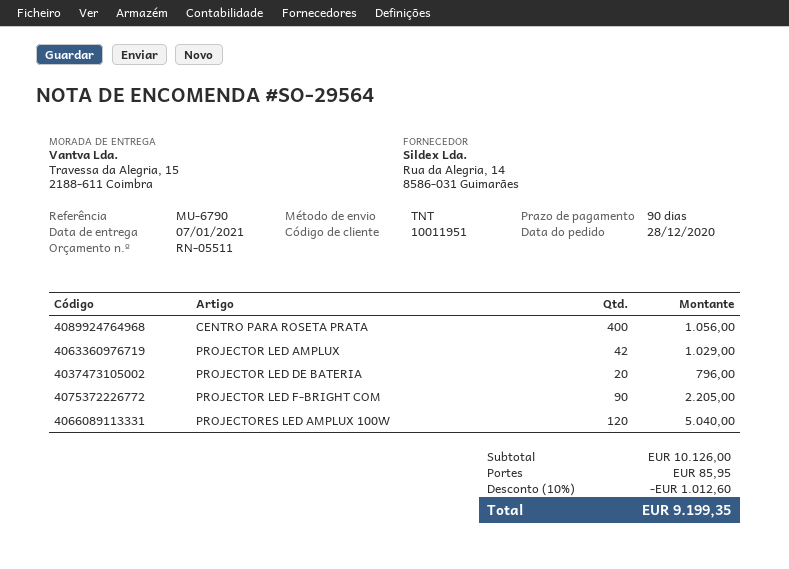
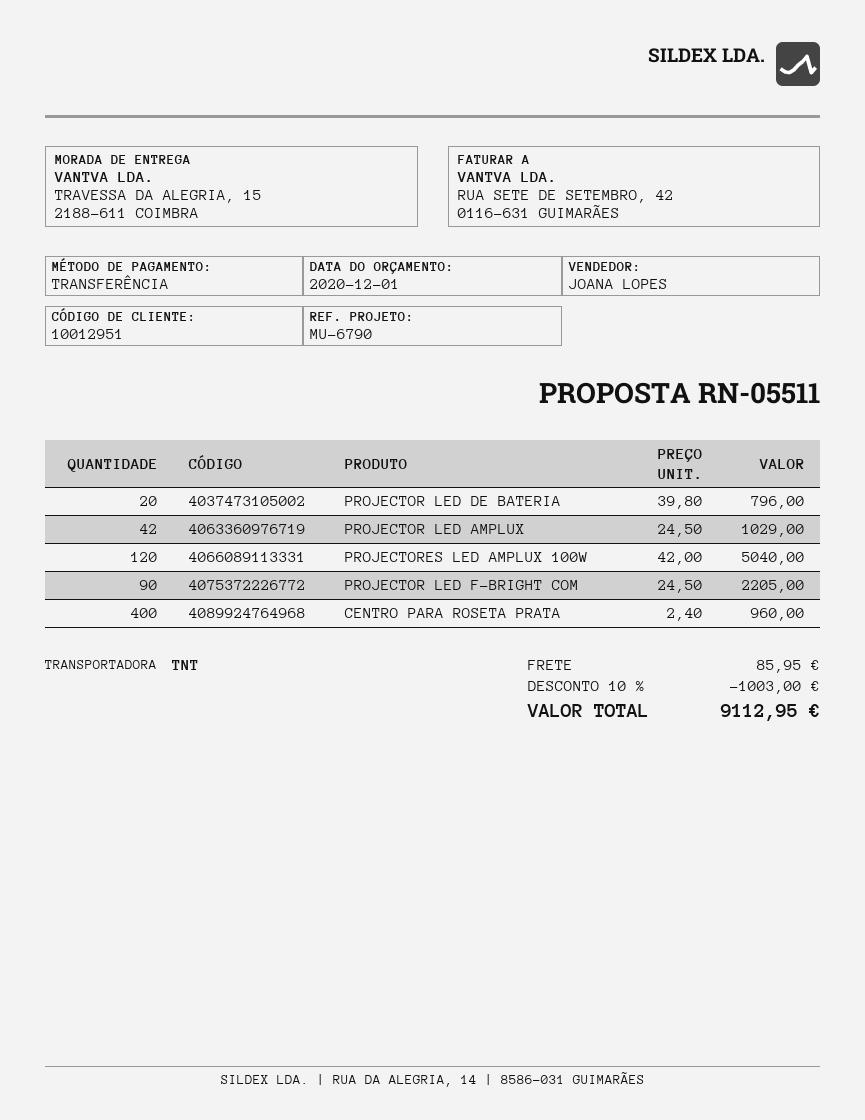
customer number: 10011951 -> 10012951
CENTRO PARA ROSETA PRATA: 400 for 1056.00 -> 400 for 960.00
discount: 10% = 1012.60 -> 10% = 1003.00
total: 9199.35 -> 9112.95

